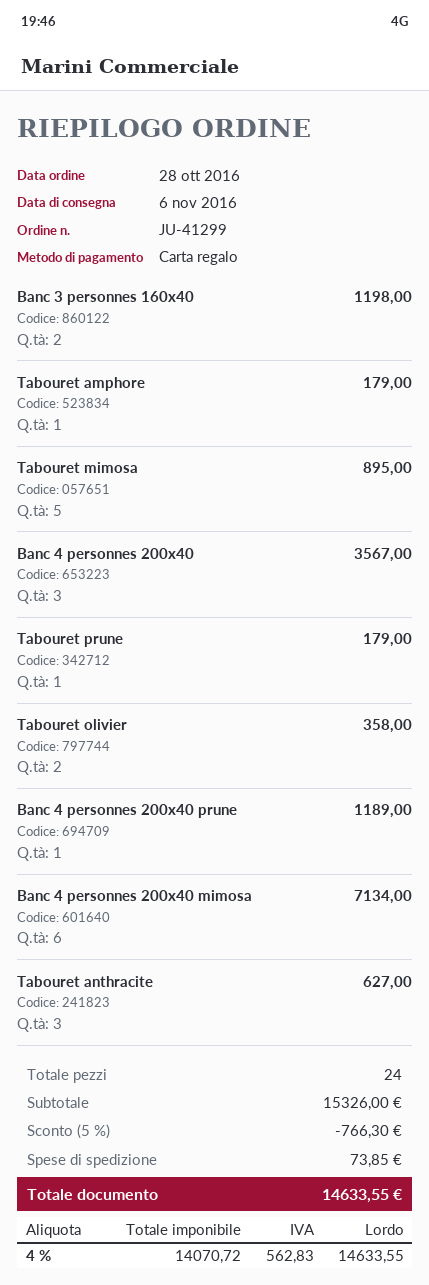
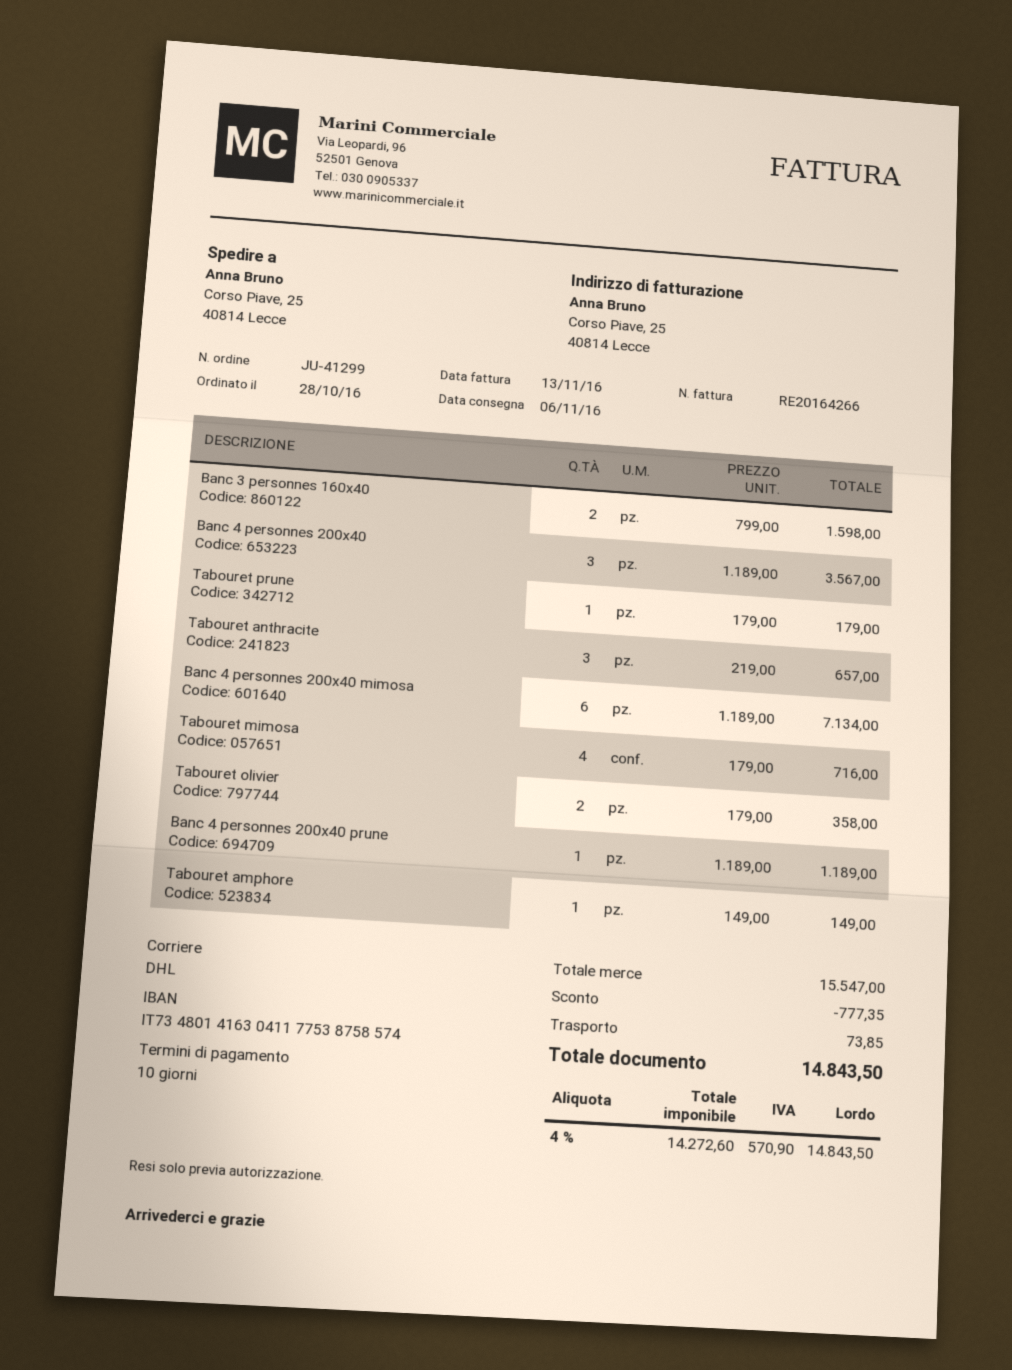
Banc 3 personnes 160x40: 2 for 1198.00 -> 2 for 1598.00
Tabouret amphore: 1 for 179.00 -> 1 for 149.00
Tabouret mimosa: 5 for 895.00 -> 4 for 716.00
Tabouret anthracite: 3 for 627.00 -> 3 for 657.00
subtotal: 15326.00 -> 15547.00
discount: 766.30 -> 777.35
net: 14070.72 -> 14272.60
tax: 4% = 562.83 -> 4% = 570.90
total: 14633.55 -> 14843.50

